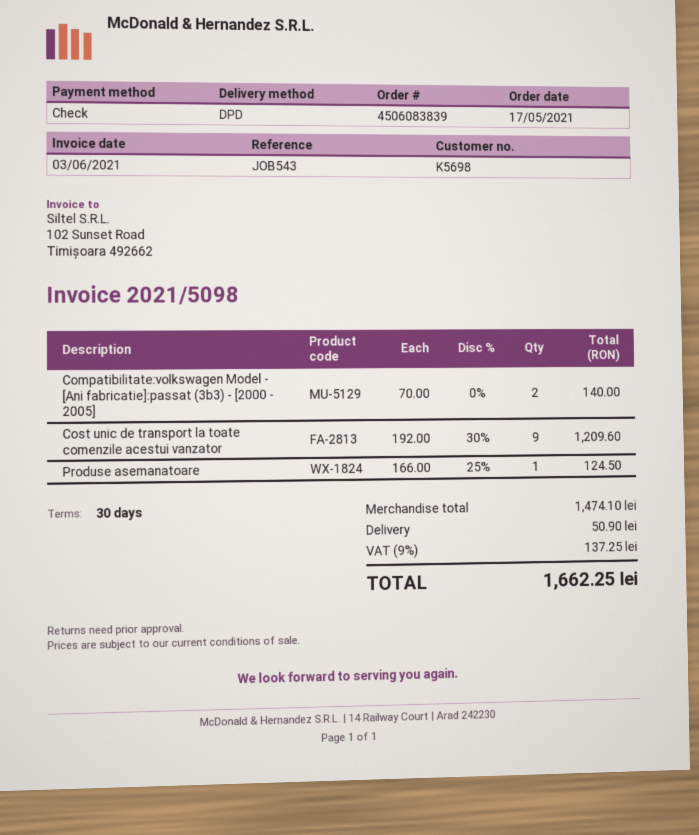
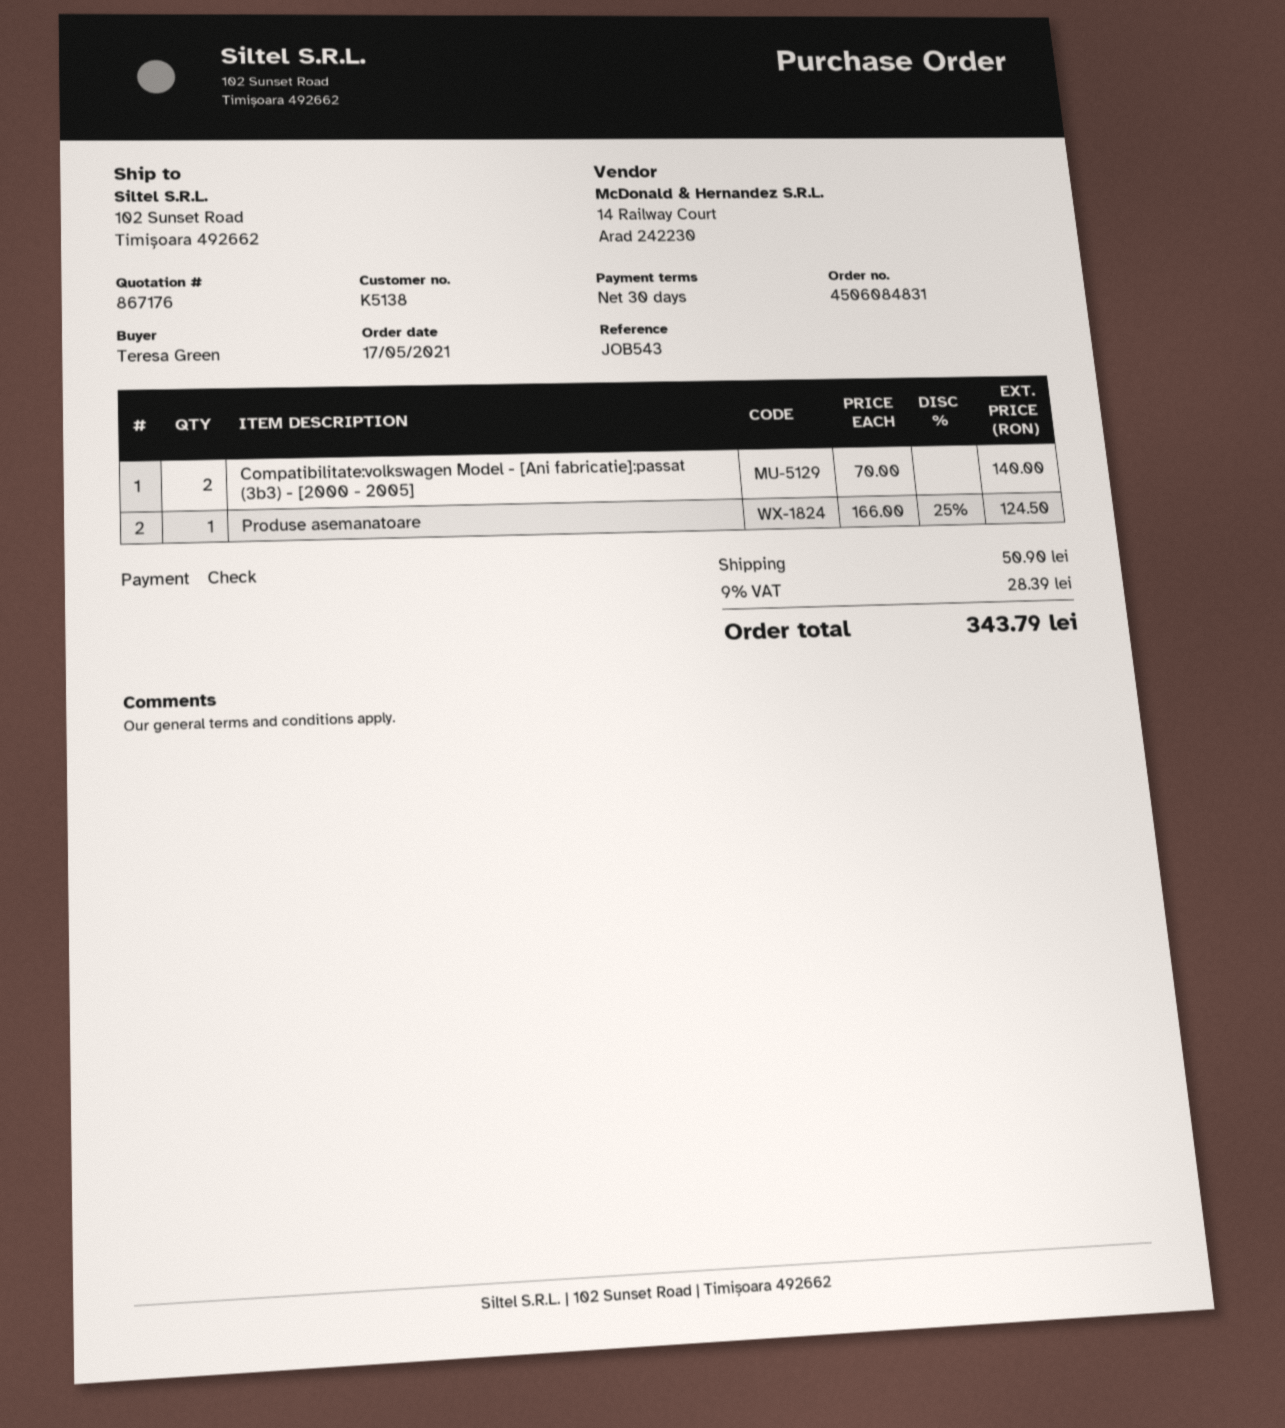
order number: 4506083839 -> 4506084831
customer number: K5698 -> K5138
Cost unic de transport la toate comenzile acestui vanzator: 9 x 192.00 - 30% = 1209.60 -> none
tax: 9% = 137.25 -> 9% = 28.39
total: 1662.25 -> 343.79

